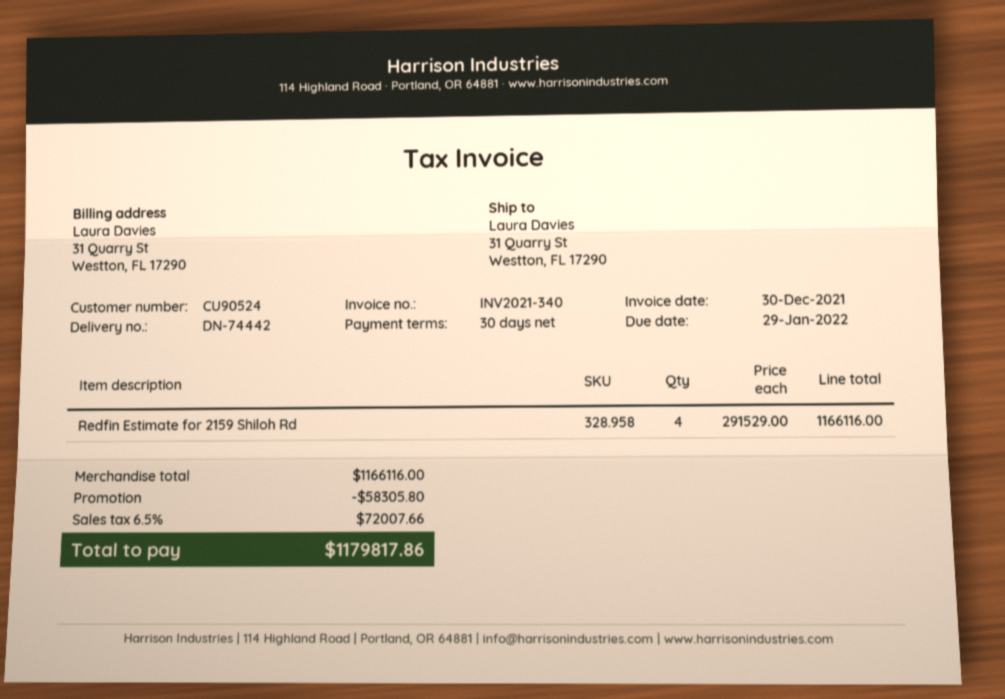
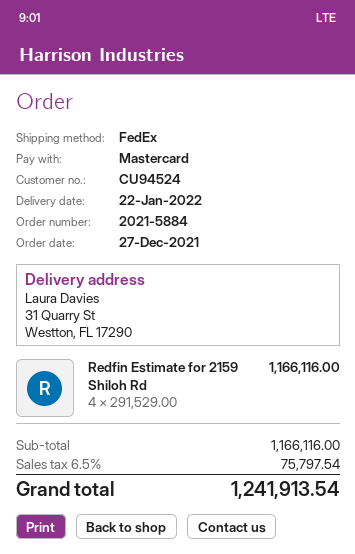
customer number: CU90524 -> CU94524
discount: 58305.80 -> none
tax: 6.5% = 72007.66 -> 6.5% = 75797.54
total: 1179817.86 -> 1241913.54

